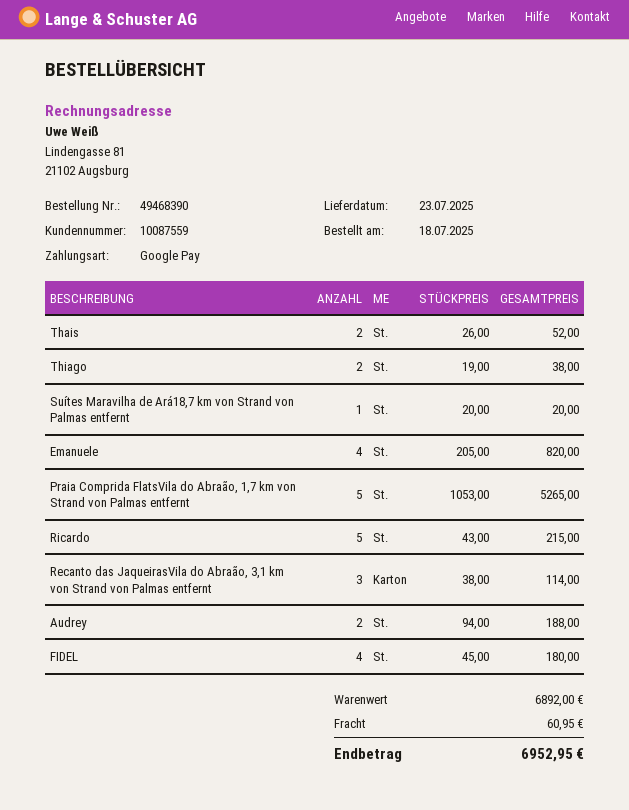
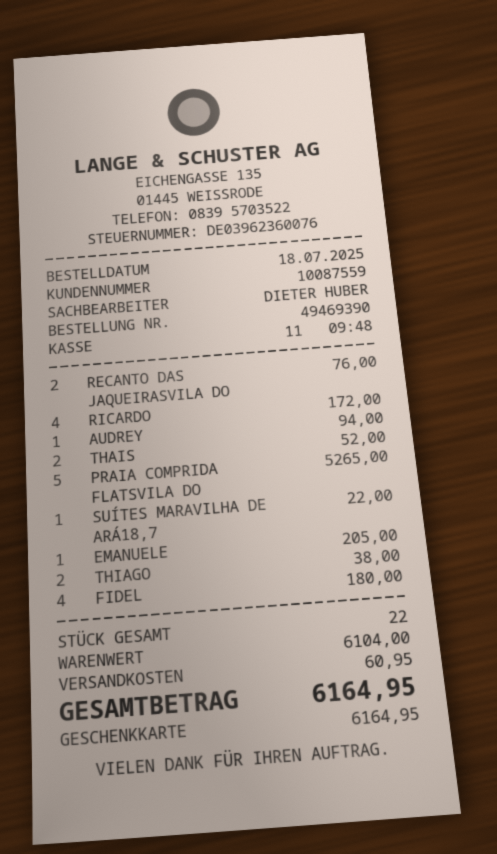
order number: 49468390 -> 49469390
payment method: Google Pay -> gift card
Suítes Maravilha de Ará18,7 km von Strand von Palmas entfernt: 1 for 20.00 -> 1 for 22.00
Emanuele: 4 for 820.00 -> 1 for 205.00
Ricardo: 5 for 215.00 -> 4 for 172.00
Recanto das JaqueirasVila do Abraão, 3,1 km von Strand von Palmas entfernt: 3 for 114.00 -> 2 for 76.00
Audrey: 2 for 188.00 -> 1 for 94.00
subtotal: 6892.00 -> 6104.00
total: 6952.95 -> 6164.95

